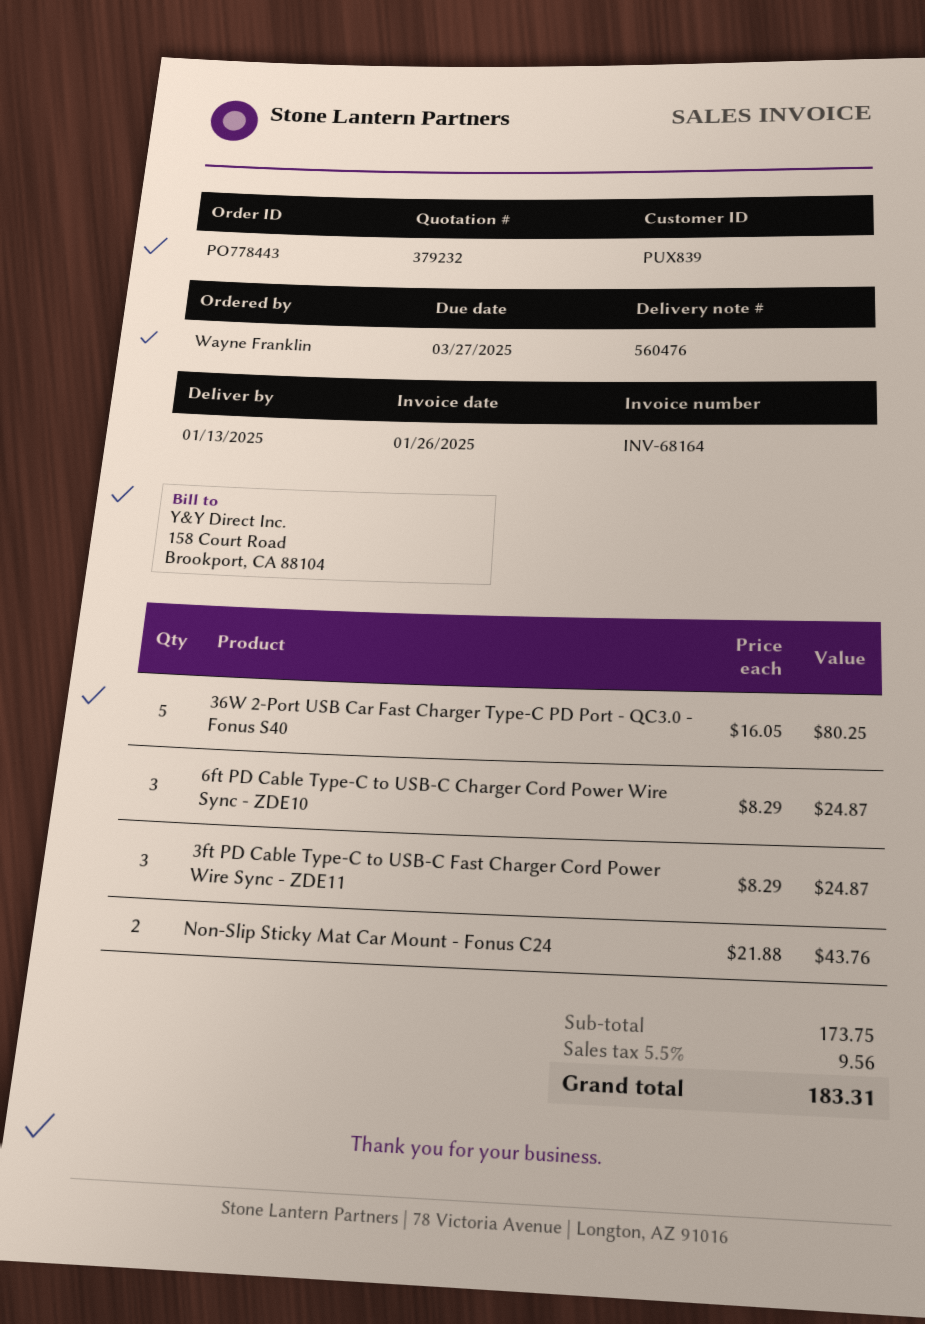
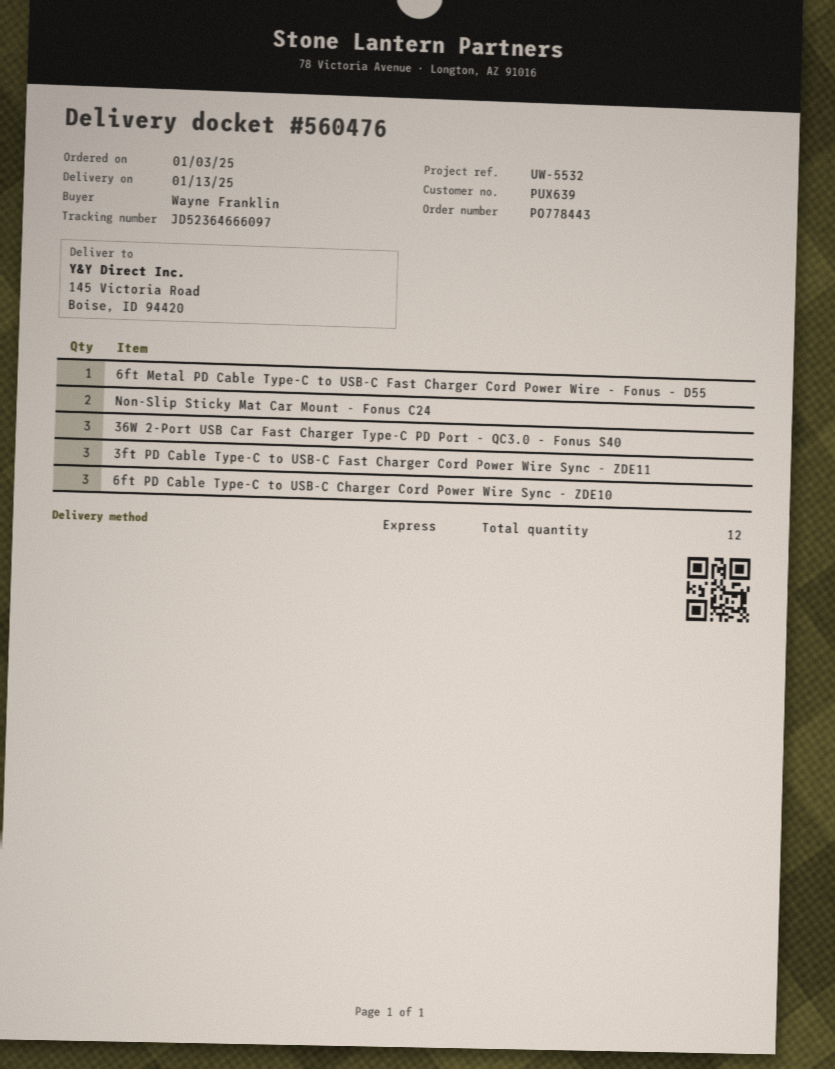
customer number: PUX839 -> PUX639
36W 2-Port USB Car Fast Charger Type-C PD Port - QC3.0 - Fonus S40: 5 -> 3
6ft Metal PD Cable Type-C to USB-C Fast Charger Cord Power Wire - Fonus - D55: none -> 1

